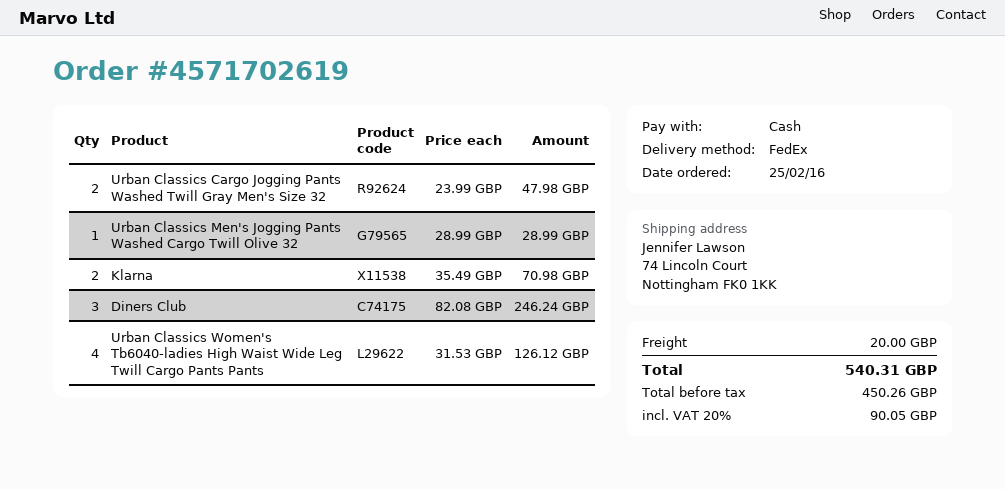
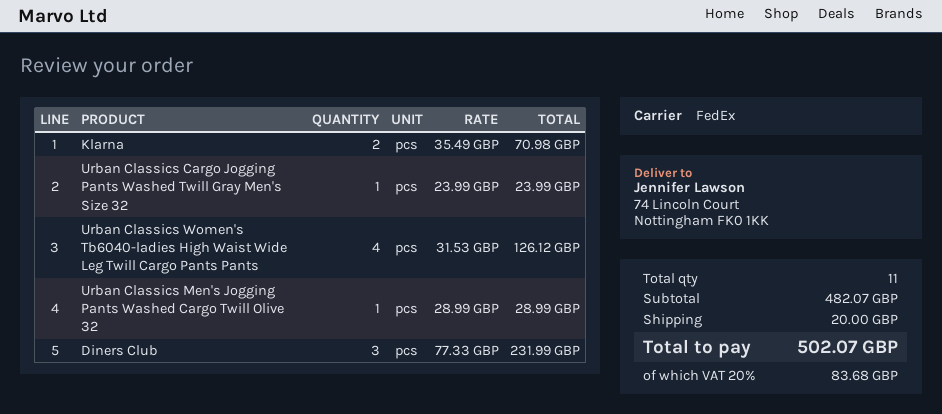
Urban Classics Cargo Jogging Pants Washed Twill Gray Men's Size 32: 2 x 23.99 = 47.98 -> 1 x 23.99 = 23.99
Diners Club: 3 x 82.08 = 246.24 -> 3 x 77.33 = 231.99
tax: 20% = 90.05 -> 20% = 83.68
total: 540.31 -> 502.07

